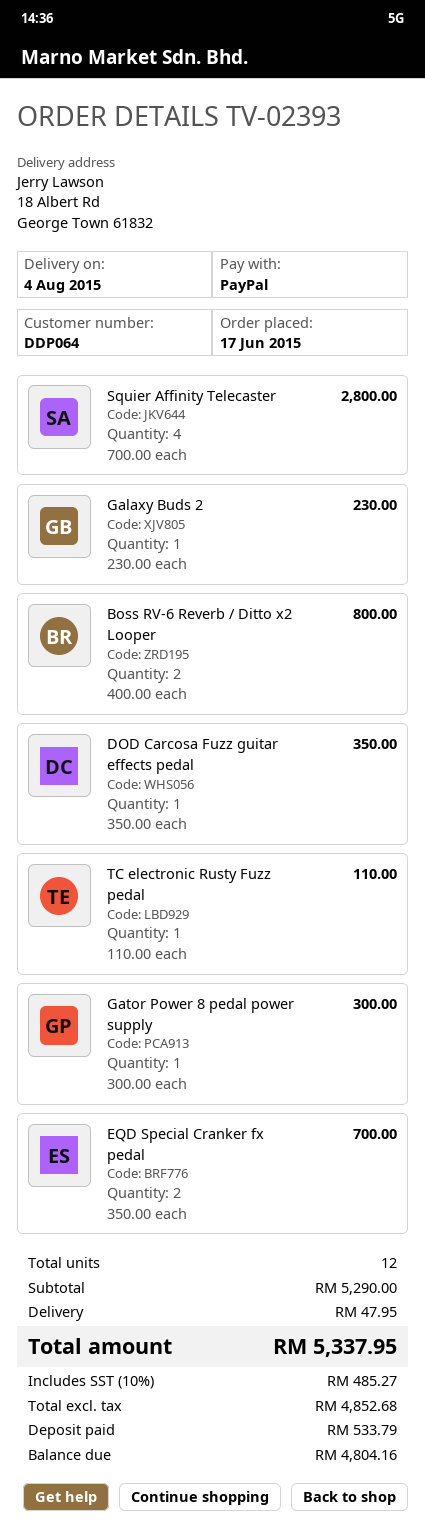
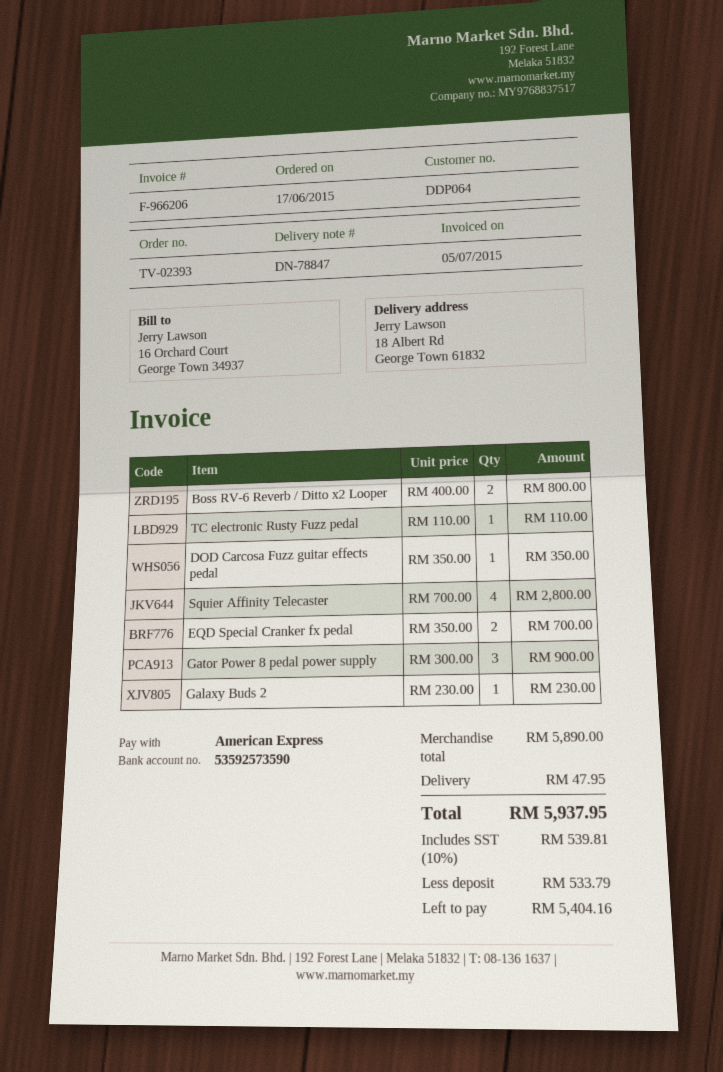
payment method: PayPal -> American Express
Gator Power 8 pedal power supply: 1 x 300.00 = 300.00 -> 3 x 300.00 = 900.00
subtotal: 5290.00 -> 5890.00
tax: 10% = 485.27 -> 10% = 539.81
total: 5337.95 -> 5937.95
balance: 4804.16 -> 5404.16

